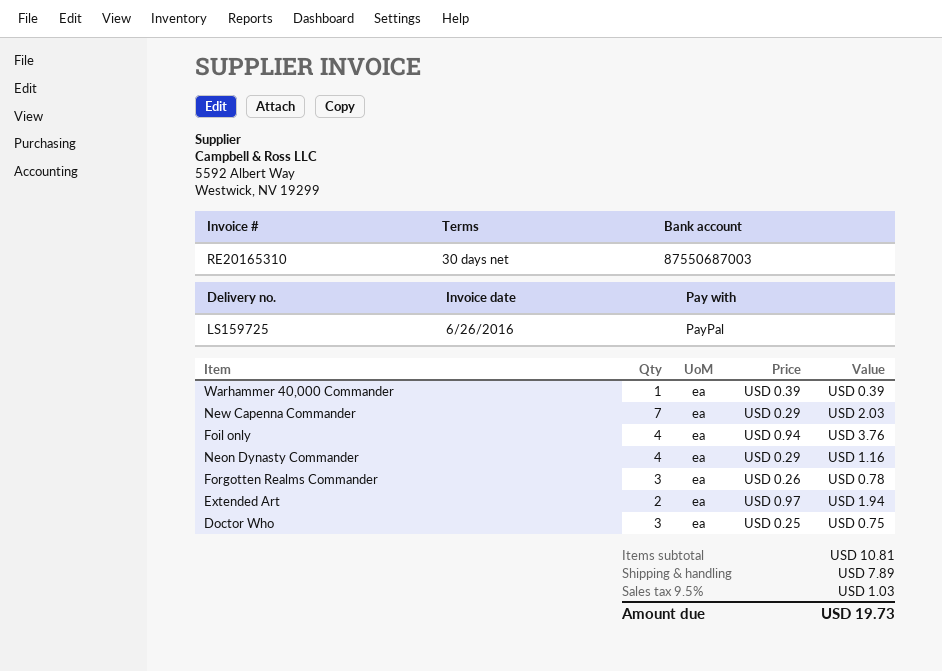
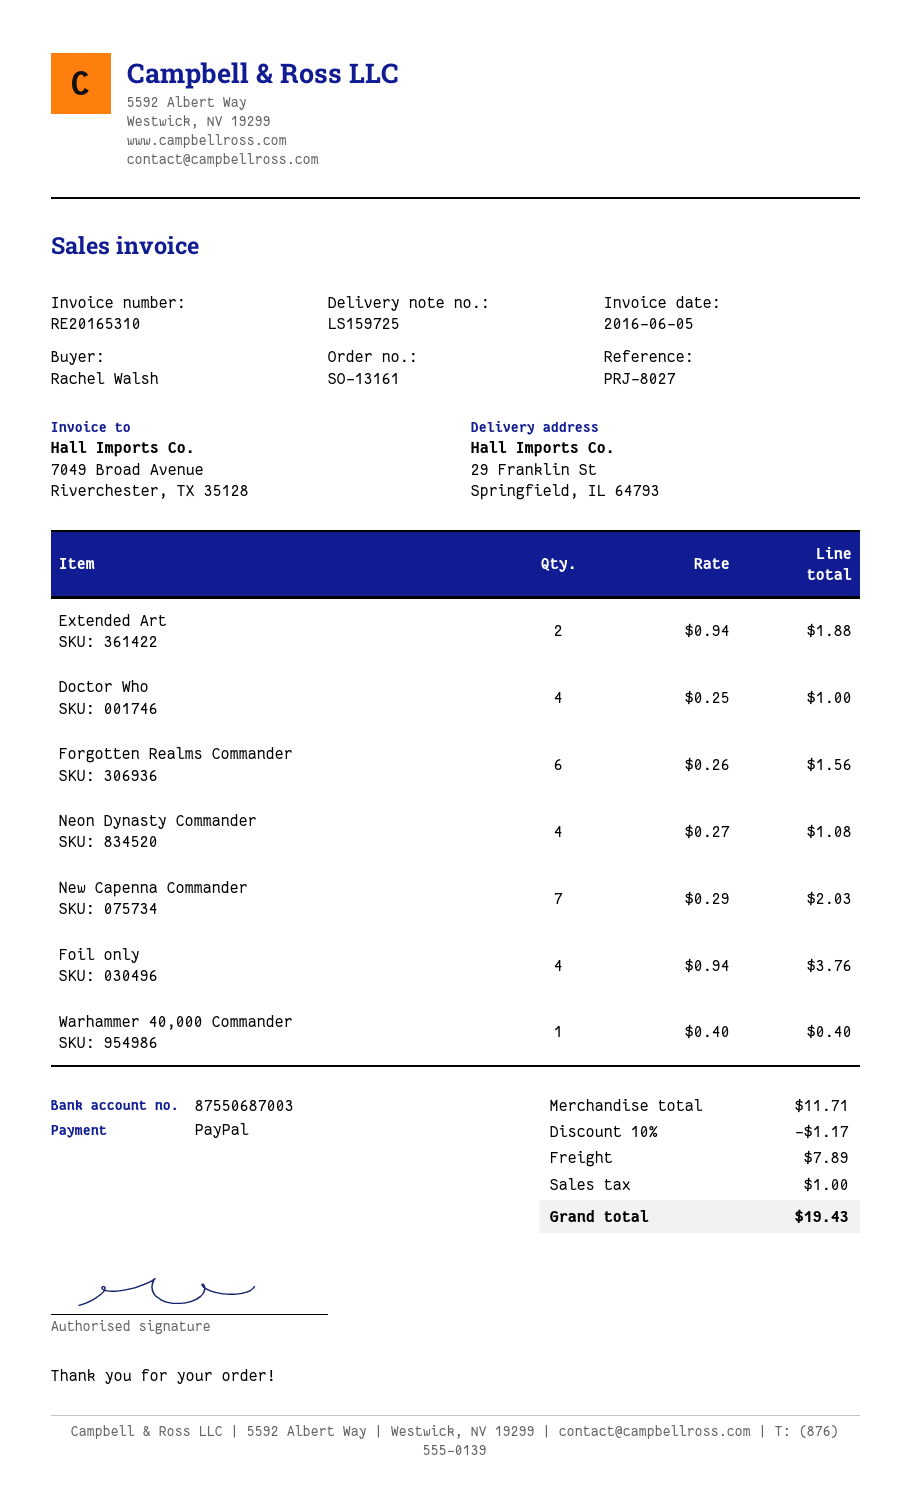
invoice date: 2016-06-26 -> 2016-06-05
Warhammer 40,000 Commander: 1 x 0.39 = 0.39 -> 1 x 0.40 = 0.40
Neon Dynasty Commander: 4 x 0.29 = 1.16 -> 4 x 0.27 = 1.08
Forgotten Realms Commander: 3 x 0.26 = 0.78 -> 6 x 0.26 = 1.56
Extended Art: 2 x 0.97 = 1.94 -> 2 x 0.94 = 1.88
Doctor Who: 3 x 0.25 = 0.75 -> 4 x 0.25 = 1.00
subtotal: 10.81 -> 11.71
discount: none -> 10% = 1.17
tax: 1.03 -> 1.00
total: 19.73 -> 19.43

